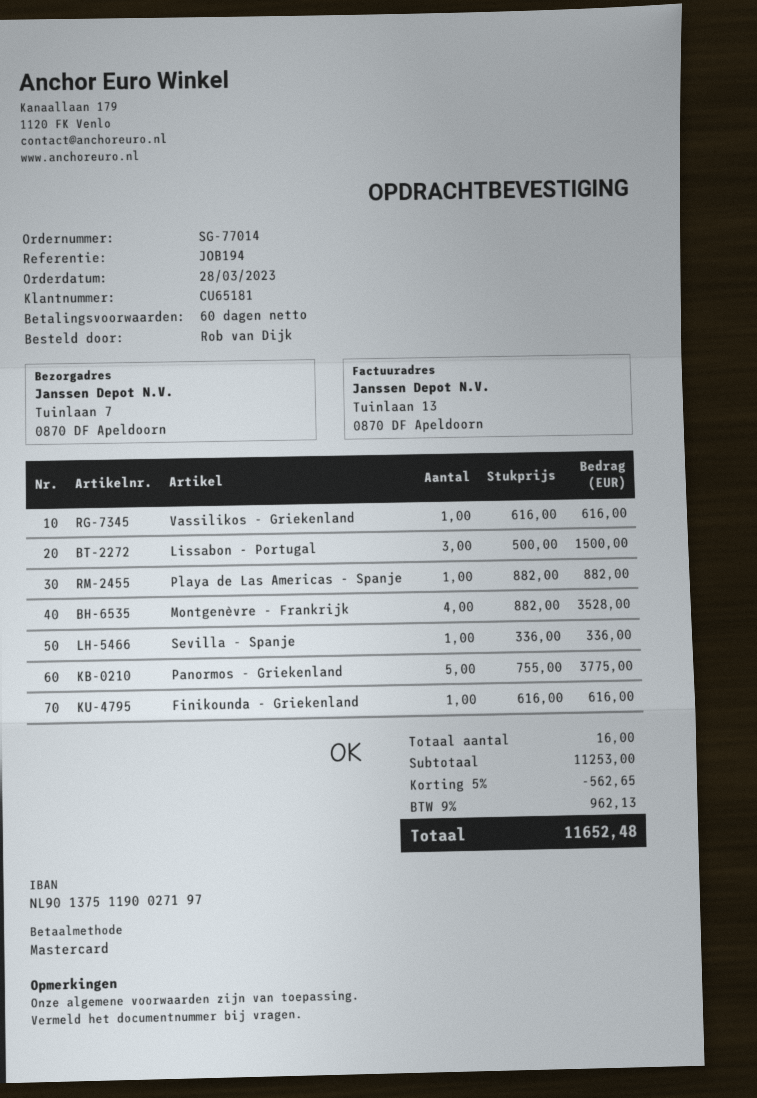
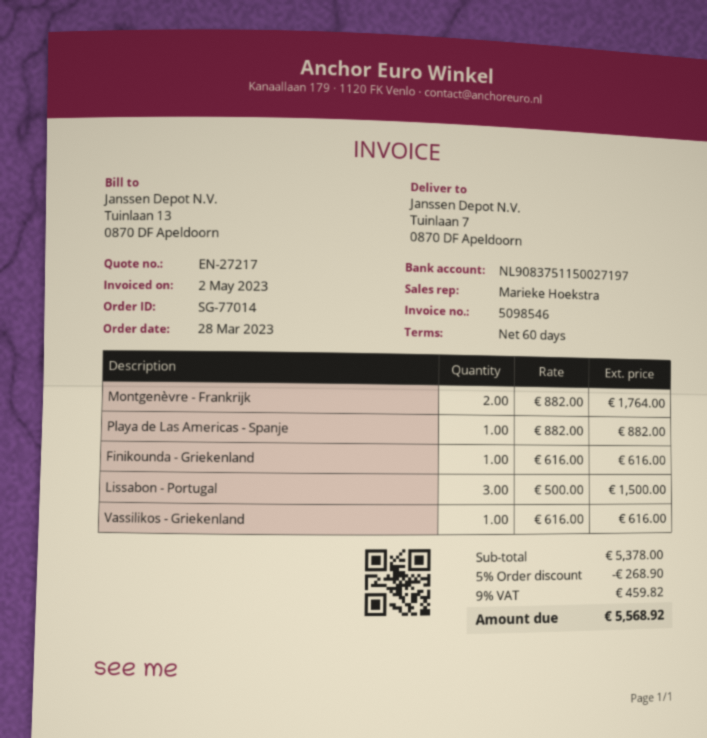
bank account: NL9013751190027197 -> NL9083751150027197
Montgenèvre - Frankrijk: 4 x 882.00 = 3528.00 -> 2 x 882.00 = 1764.00
Sevilla - Spanje: 1 x 336.00 = 336.00 -> none
Panormos - Griekenland: 5 x 755.00 = 3775.00 -> none
subtotal: 11253.00 -> 5378.00
discount: 5% = 562.65 -> 5% = 268.90
tax: 9% = 962.13 -> 9% = 459.82
total: 11652.48 -> 5568.92

